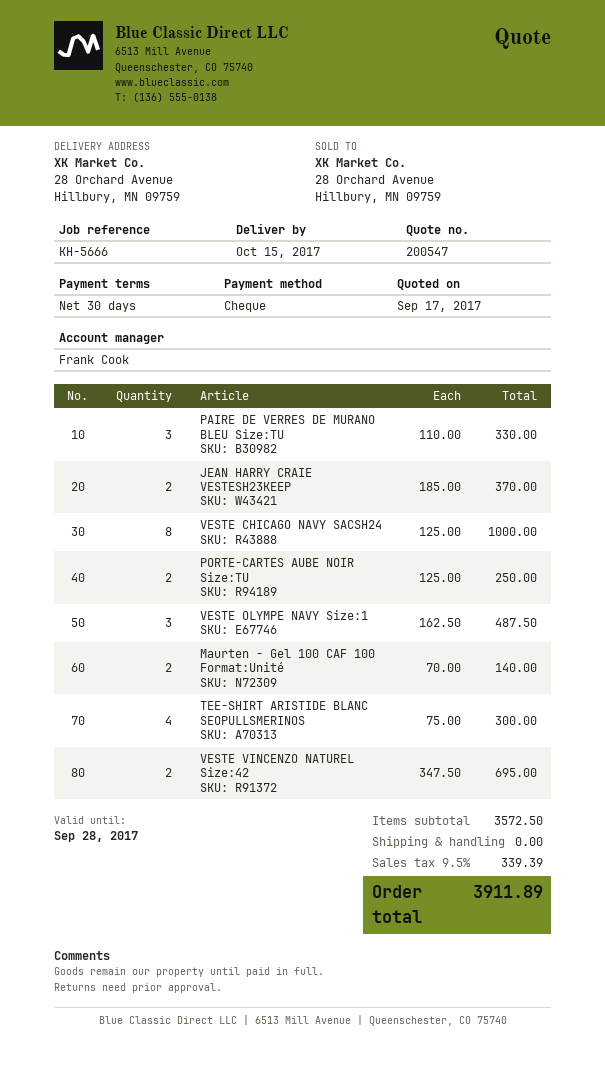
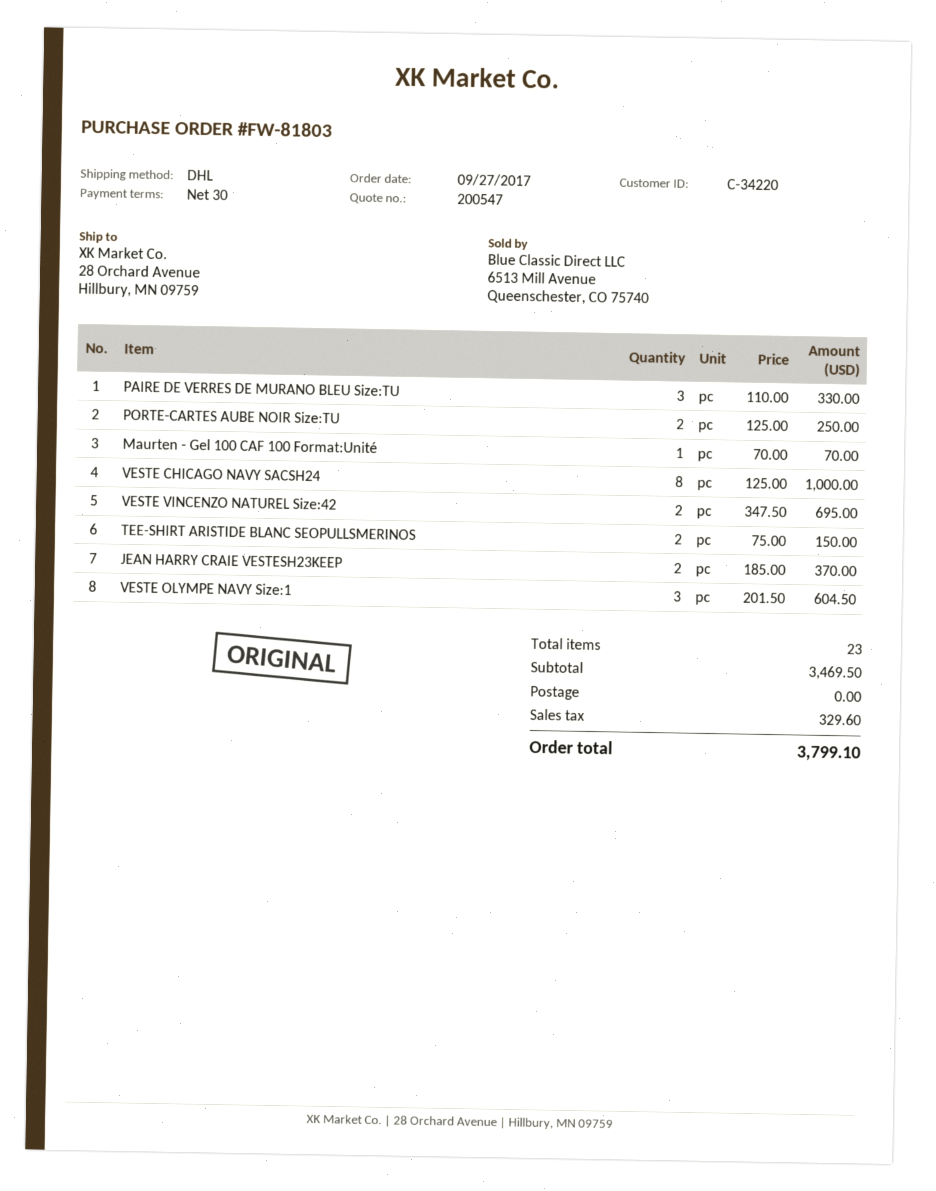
VESTE OLYMPE NAVY Size:1: 3 x 162.50 = 487.50 -> 3 x 201.50 = 604.50
Maurten - Gel 100 CAF 100 Format:Unité: 2 x 70.00 = 140.00 -> 1 x 70.00 = 70.00
TEE-SHIRT ARISTIDE BLANC SEOPULLSMERINOS: 4 x 75.00 = 300.00 -> 2 x 75.00 = 150.00
subtotal: 3572.50 -> 3469.50
tax: 339.39 -> 329.60
total: 3911.89 -> 3799.10

